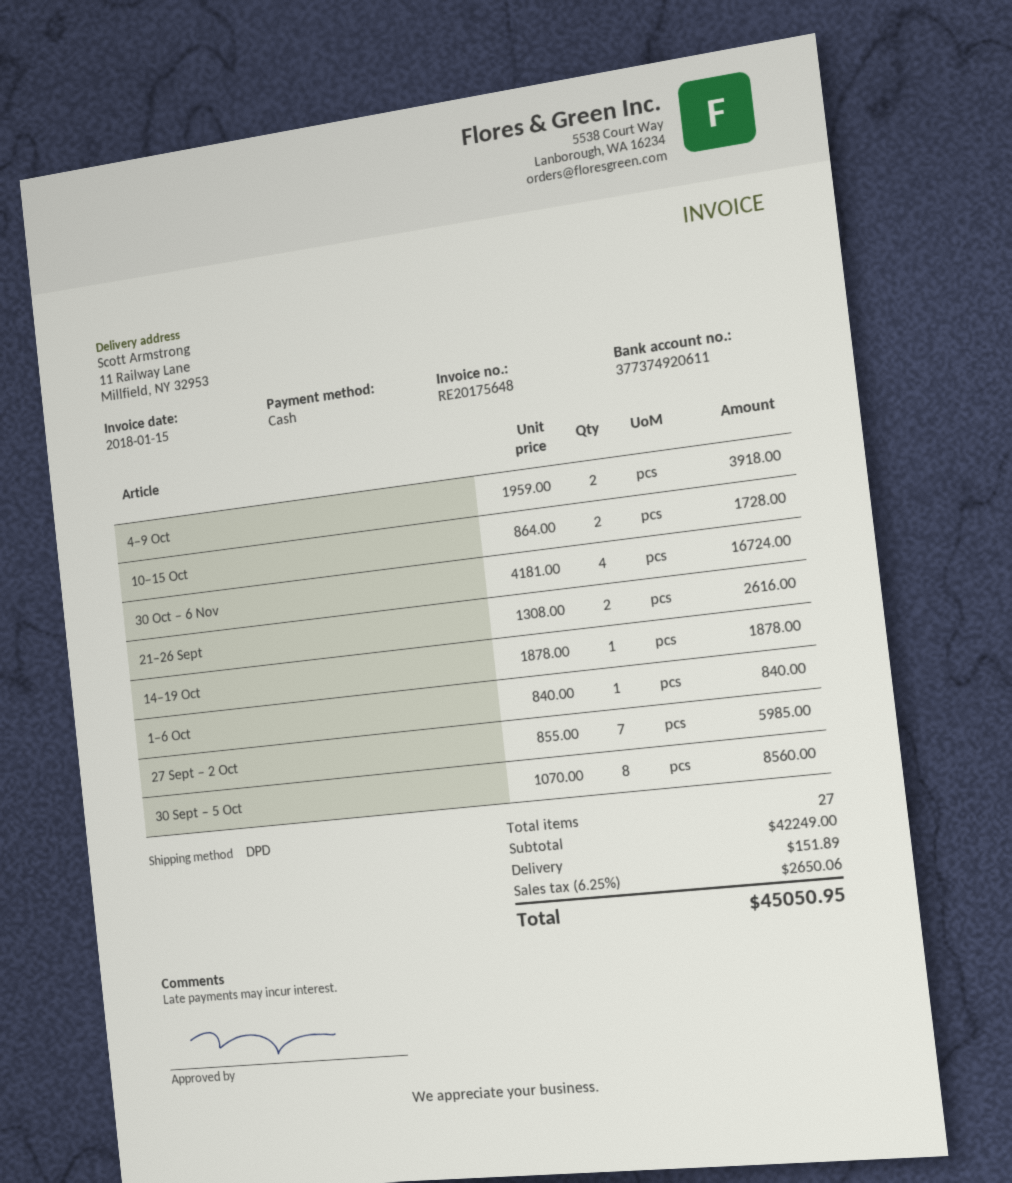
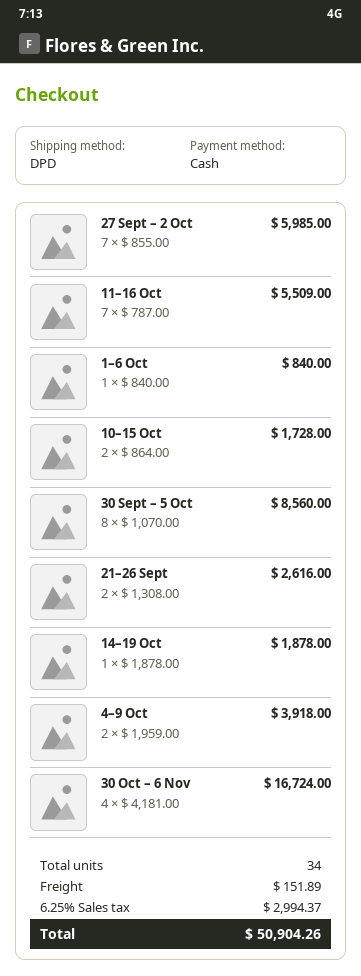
11–16 Oct: none -> 7 x 787.00 = 5509.00
total quantity: 27 -> 34
tax: 6.25% = 2650.06 -> 6.25% = 2994.37
total: 45050.95 -> 50904.26

